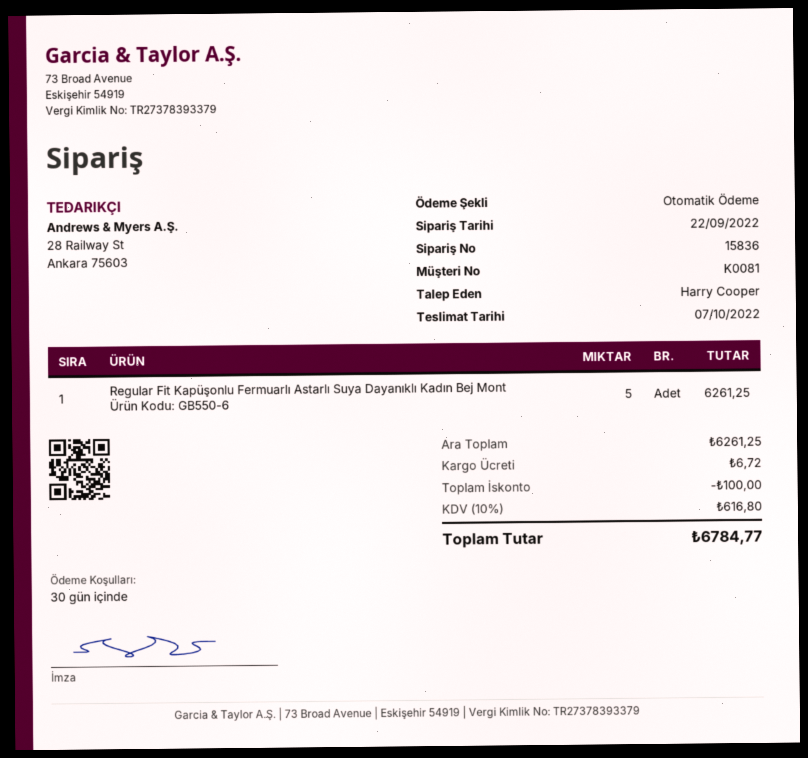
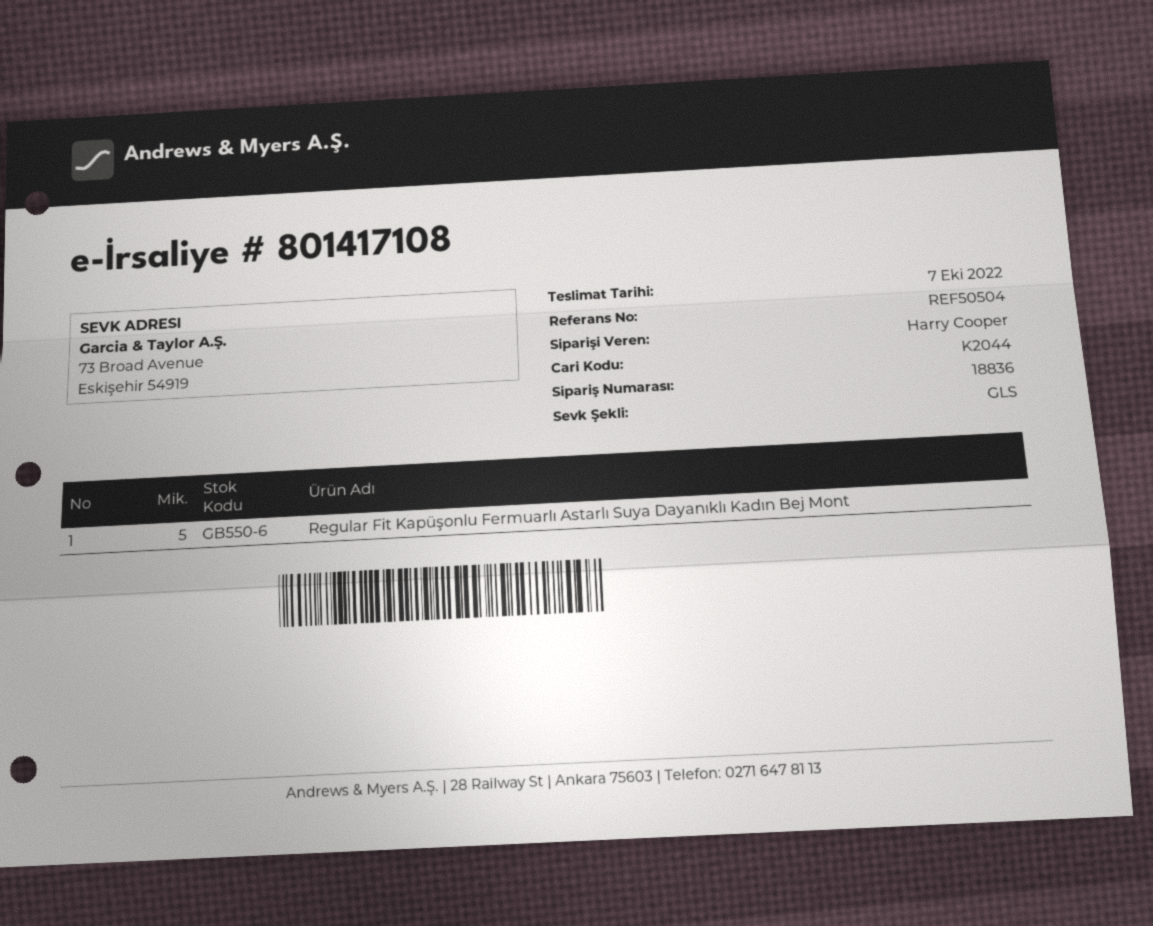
order number: 15836 -> 18836
customer number: K0081 -> K2044

